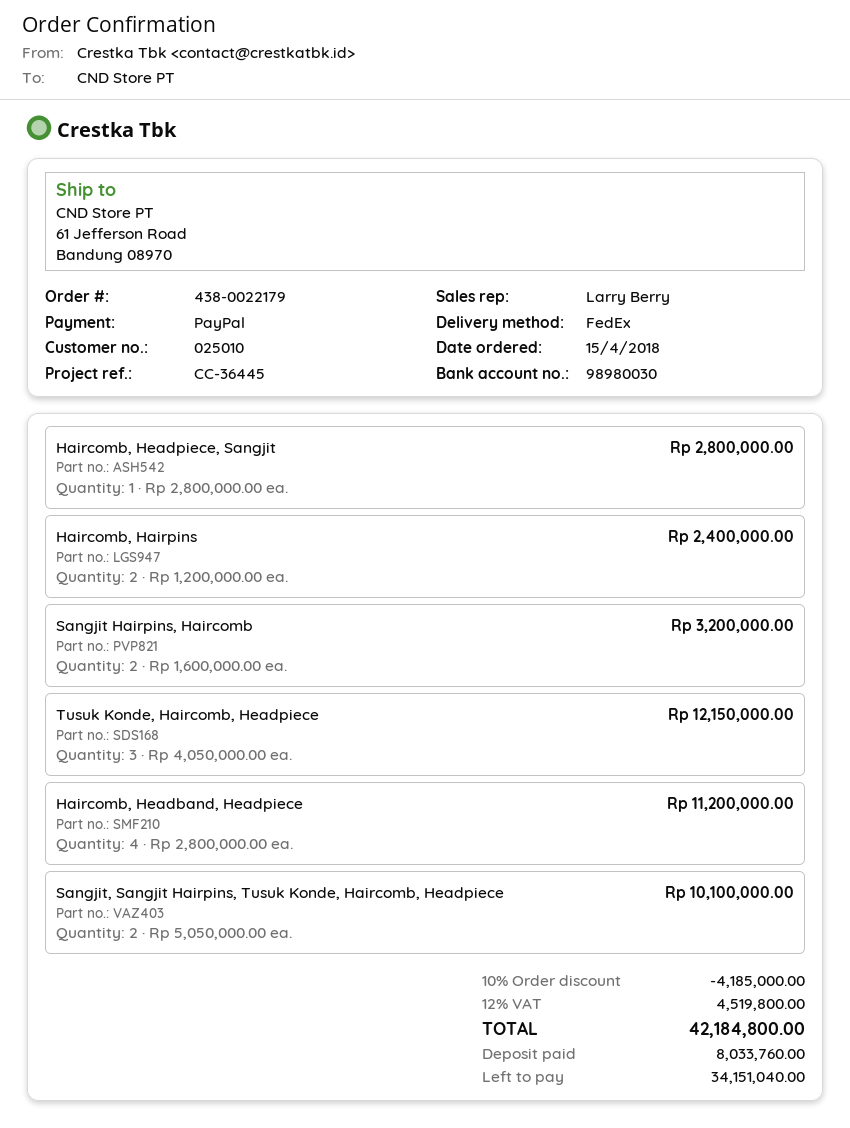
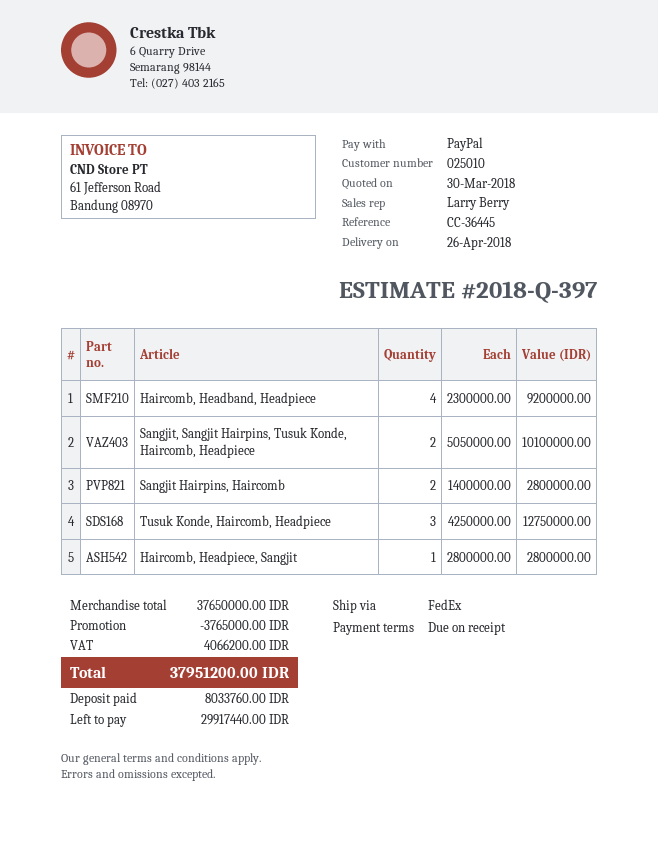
Haircomb, Hairpins: 2 x 1200000.00 = 2400000.00 -> none
Sangjit Hairpins, Haircomb: 2 x 1600000.00 = 3200000.00 -> 2 x 1400000.00 = 2800000.00
Tusuk Konde, Haircomb, Headpiece: 3 x 4050000.00 = 12150000.00 -> 3 x 4250000.00 = 12750000.00
Haircomb, Headband, Headpiece: 4 x 2800000.00 = 11200000.00 -> 4 x 2300000.00 = 9200000.00
discount: 4185000.00 -> 3765000.00
tax: 4519800.00 -> 4066200.00
total: 42184800.00 -> 37951200.00
balance: 34151040.00 -> 29917440.00

